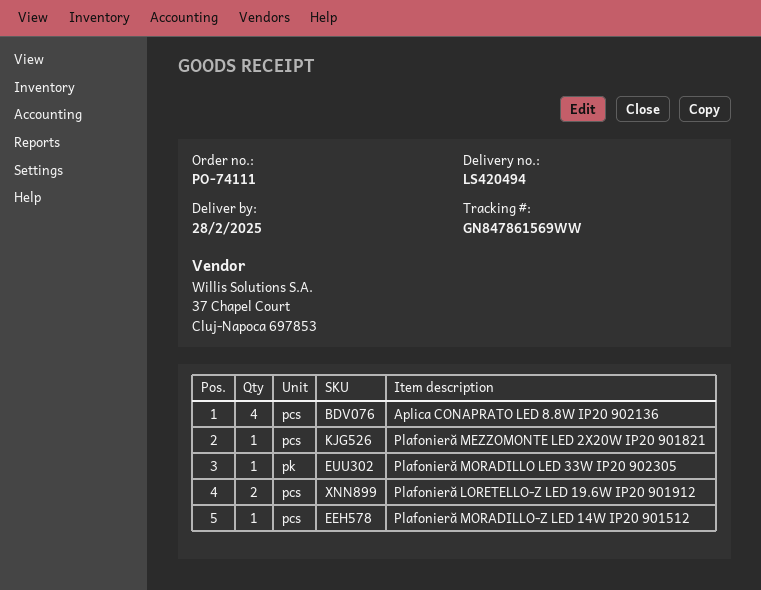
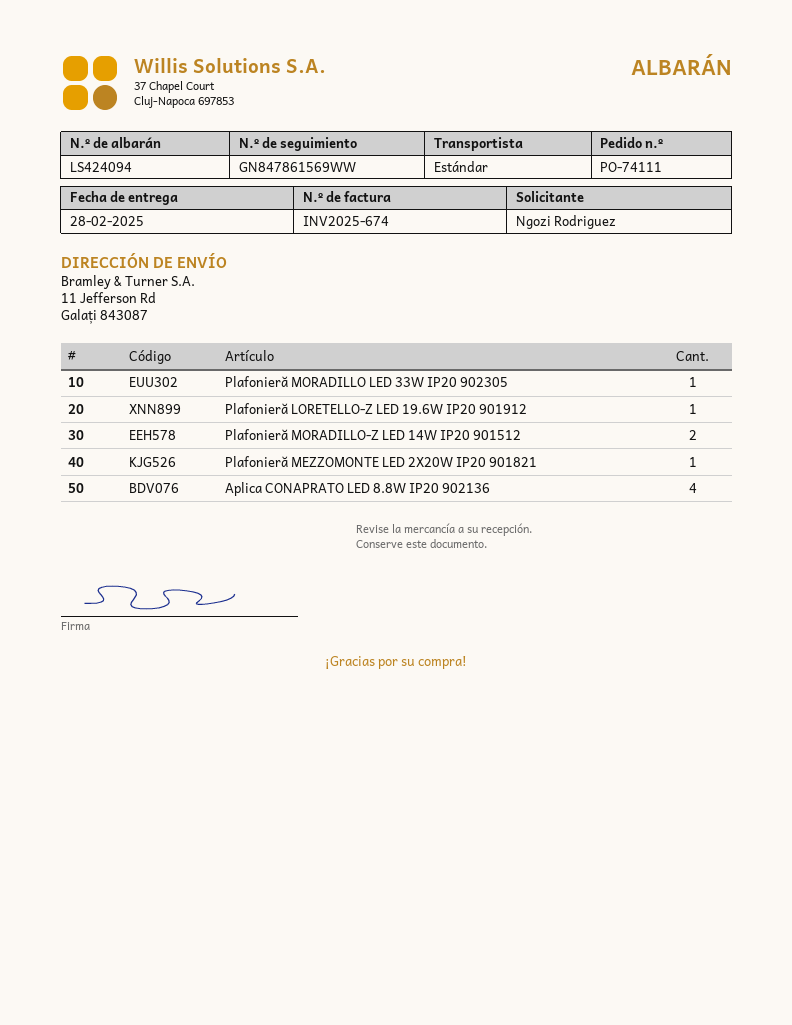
delivery note number: LS420494 -> LS424094
Plafonieră LORETELLO-Z LED 19.6W IP20 901912: 2 -> 1
Plafonieră MORADILLO-Z LED 14W IP20 901512: 1 -> 2

